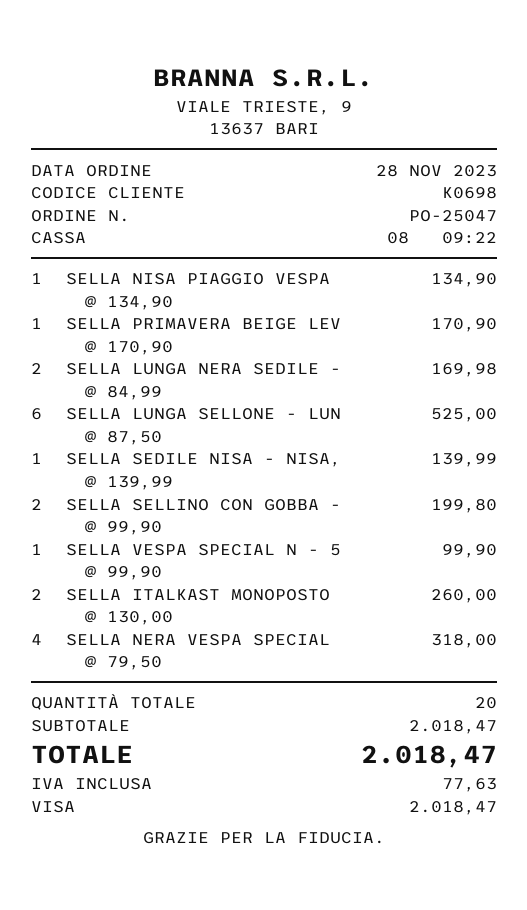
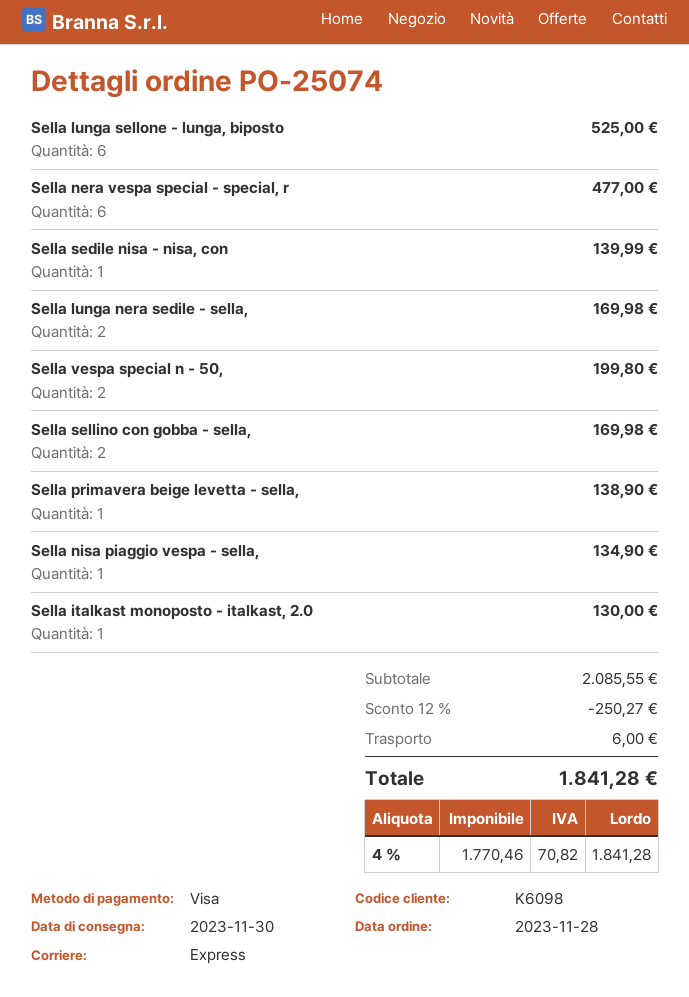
order number: PO-25047 -> PO-25074
customer number: K0698 -> K6098
SELLA PRIMAVERA BEIGE LEV: 1 for 170.90 -> 1 for 138.90
SELLA SELLINO CON GOBBA -: 2 for 199.80 -> 2 for 169.98
SELLA VESPA SPECIAL N - 5: 1 for 99.90 -> 2 for 199.80
SELLA ITALKAST MONOPOSTO: 2 for 260.00 -> 1 for 130.00
SELLA NERA VESPA SPECIAL: 4 for 318.00 -> 6 for 477.00
subtotal: 2018.47 -> 2085.55
discount: none -> 12% = 250.27
shipping: none -> 6.00
tax: 77.63 -> 70.82
total: 2018.47 -> 1841.28

